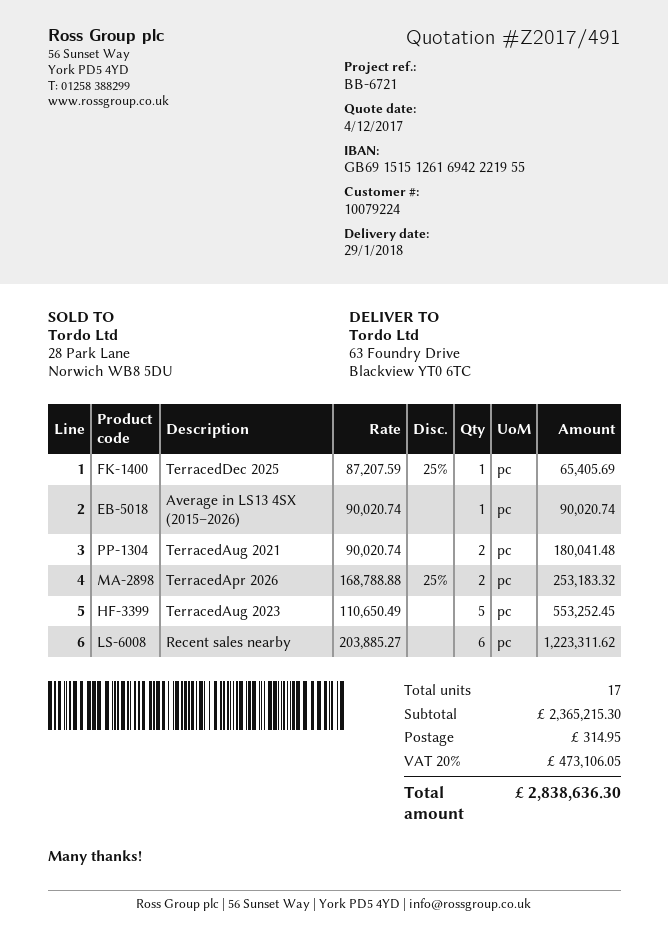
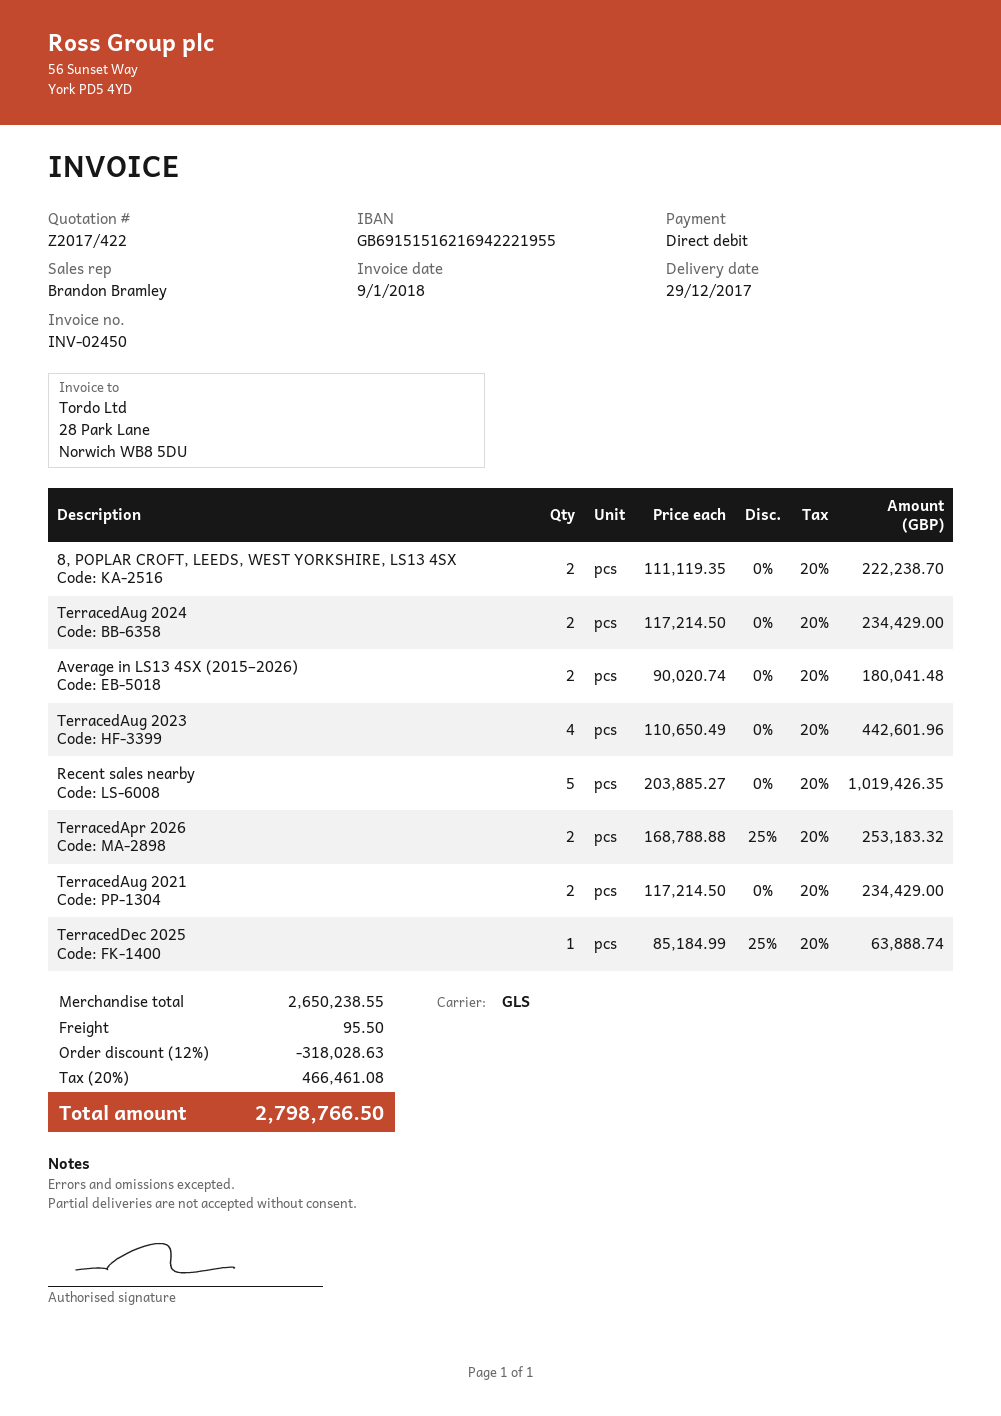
quote number: Z2017/491 -> Z2017/422
delivery date: 2018-01-29 -> 2017-12-29
bank account: GB69151512616942221955 -> GB69151516216942221955
TerracedDec 2025: 1 x 87207.59 - 25% = 65405.69 -> 1 x 85184.99 - 25% = 63888.74
Average in LS13 4SX (2015–2026): 1 x 90020.74 = 90020.74 -> 2 x 90020.74 = 180041.48
TerracedAug 2021: 2 x 90020.74 = 180041.48 -> 2 x 117214.50 = 234429.00
TerracedAug 2023: 5 x 110650.49 = 553252.45 -> 4 x 110650.49 = 442601.96
Recent sales nearby: 6 x 203885.27 = 1223311.62 -> 5 x 203885.27 = 1019426.35
8, POPLAR CROFT, LEEDS, WEST YORKSHIRE, LS13 4SX: none -> 2 x 111119.35 = 222238.70
TerracedAug 2024: none -> 2 x 117214.50 = 234429.00
subtotal: 2365215.30 -> 2650238.55
discount: none -> 12% = 318028.63
shipping: 314.95 -> 95.50
tax: 20% = 473106.05 -> 20% = 466461.08
total: 2838636.30 -> 2798766.50

